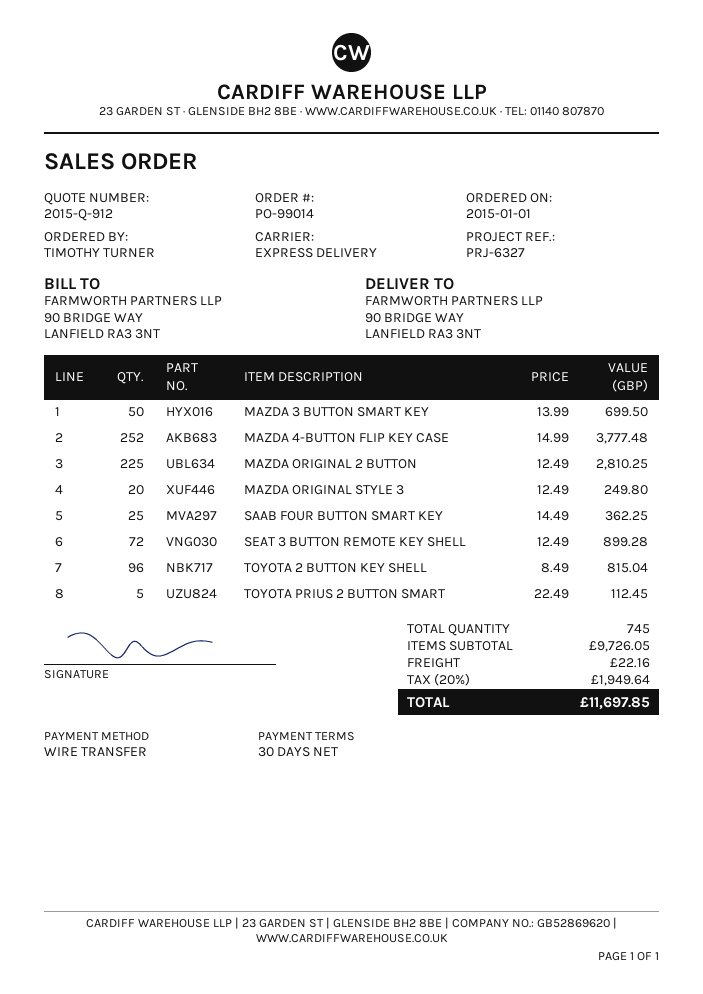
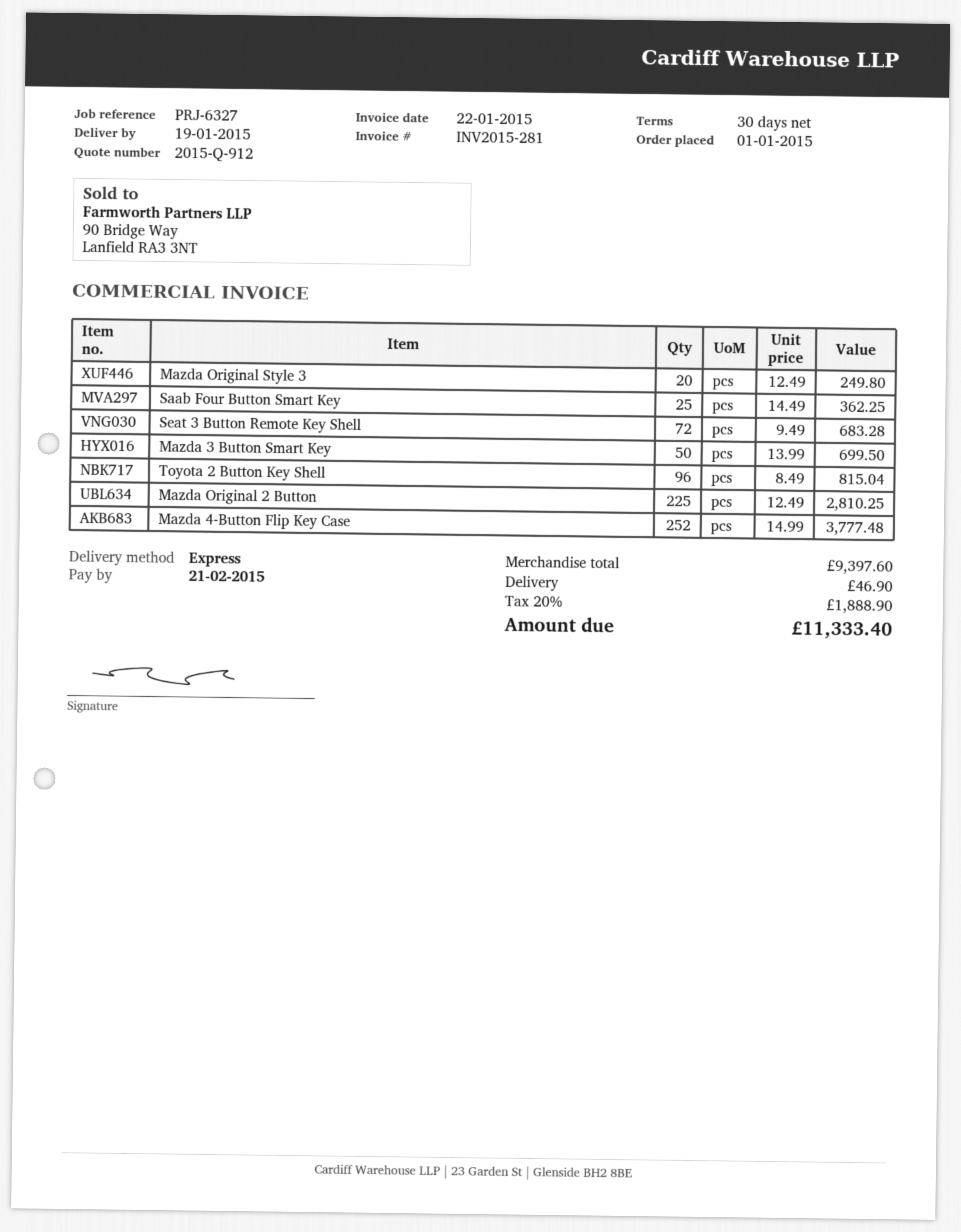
SEAT 3 BUTTON REMOTE KEY SHELL: 72 x 12.49 = 899.28 -> 72 x 9.49 = 683.28
TOYOTA PRIUS 2 BUTTON SMART: 5 x 22.49 = 112.45 -> none
subtotal: 9726.05 -> 9397.60
shipping: 22.16 -> 46.90
tax: 20% = 1949.64 -> 20% = 1888.90
total: 11697.85 -> 11333.40

